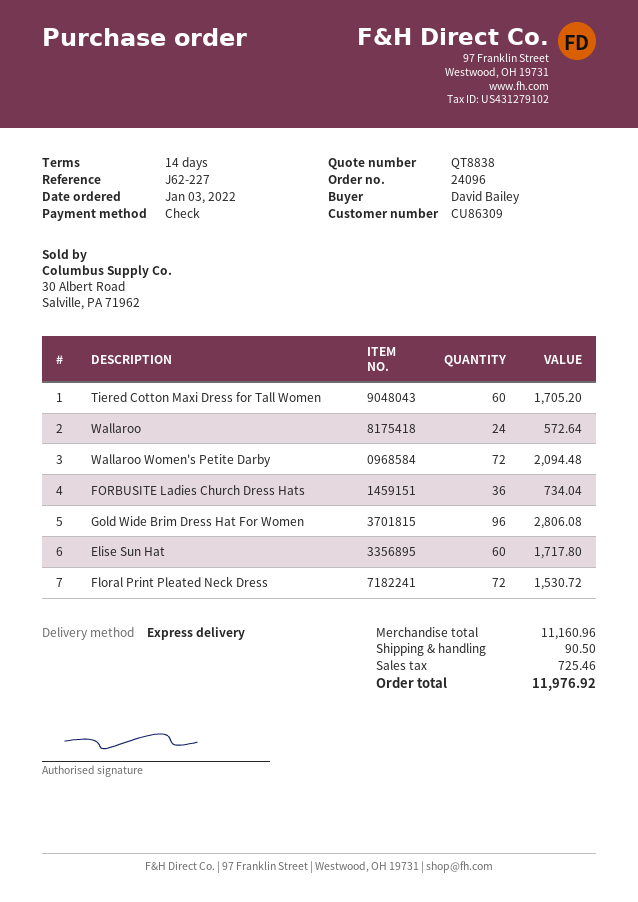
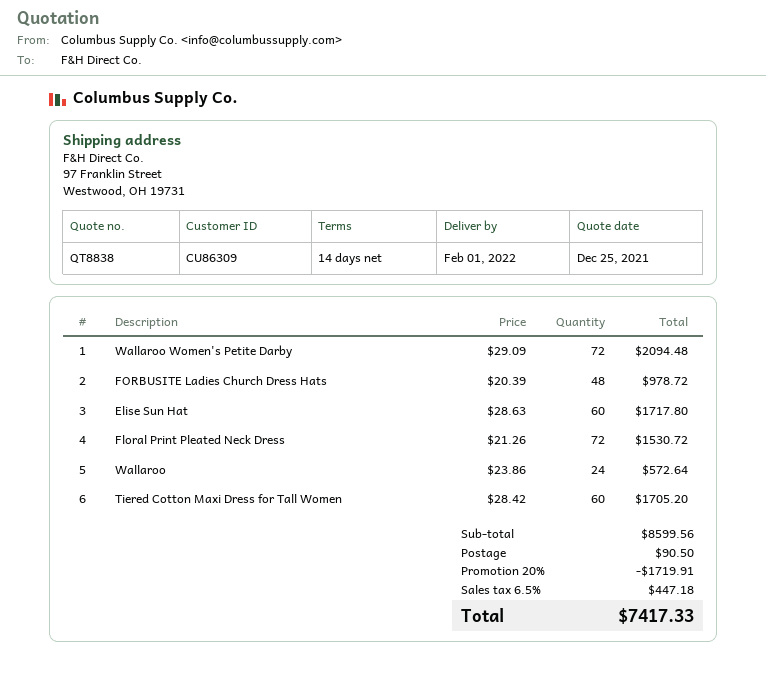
FORBUSITE Ladies Church Dress Hats: 36 for 734.04 -> 48 for 978.72
Gold Wide Brim Dress Hat For Women: 96 for 2806.08 -> none
subtotal: 11160.96 -> 8599.56
discount: none -> 20% = 1719.91
tax: 725.46 -> 447.18
total: 11976.92 -> 7417.33

